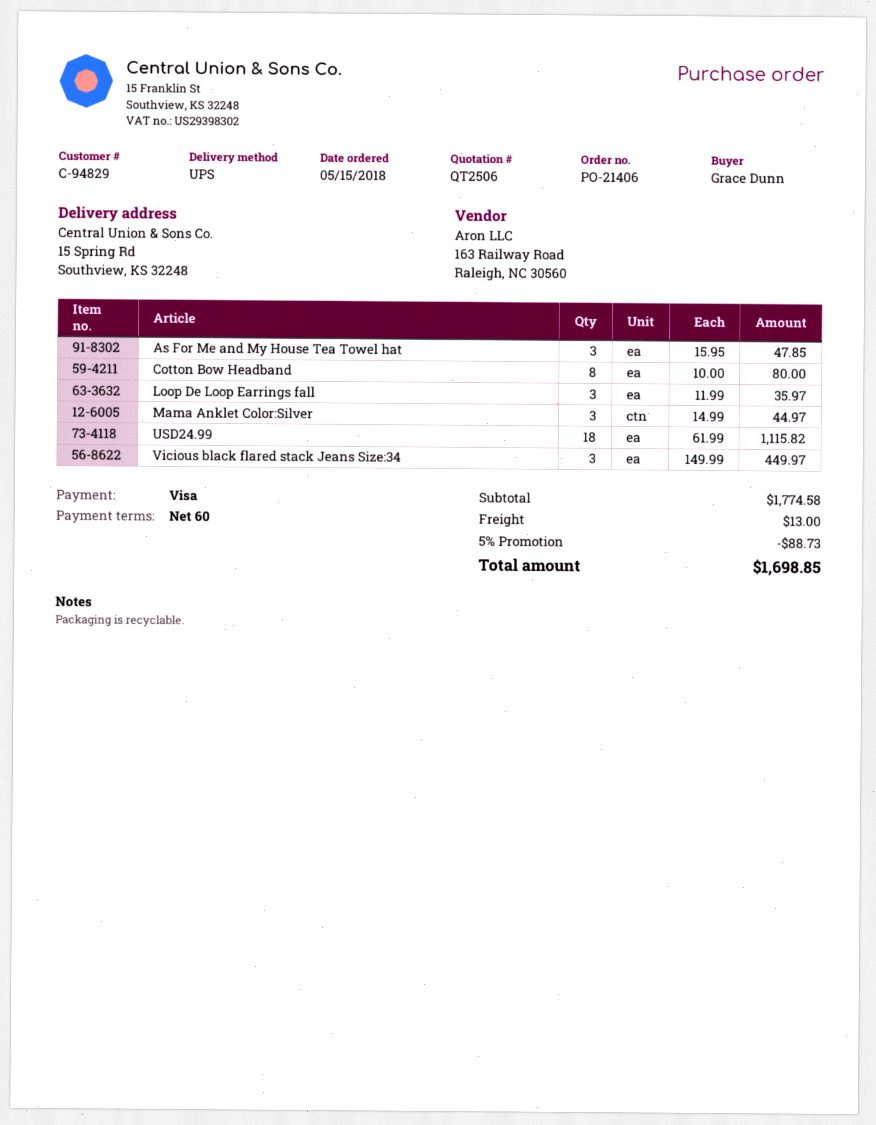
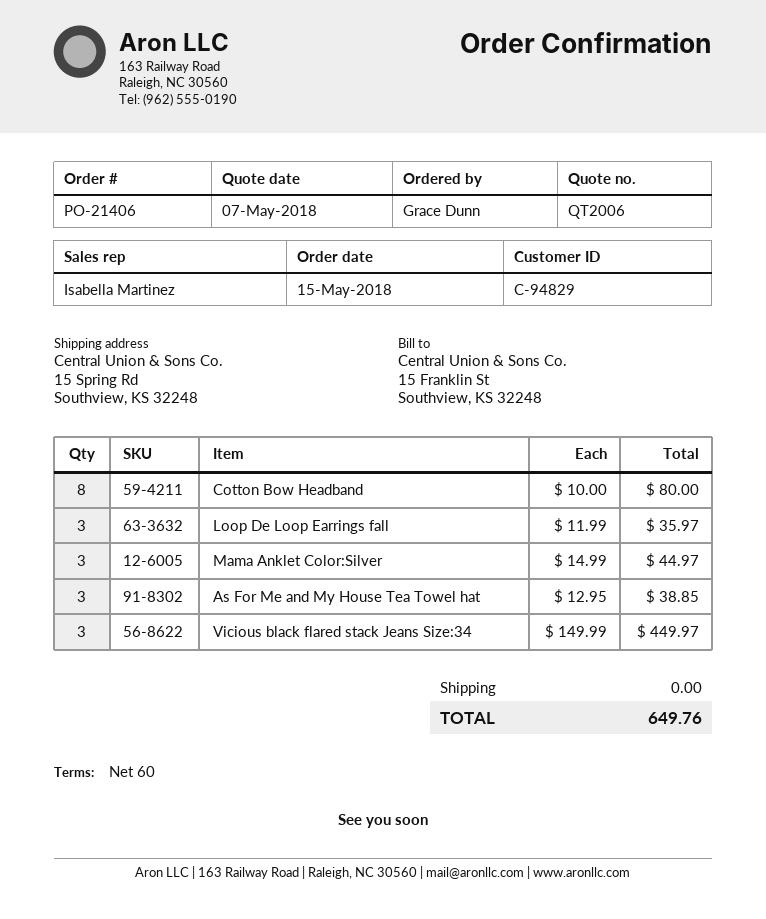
quote number: QT2506 -> QT2006
As For Me and My House Tea Towel hat: 3 x 15.95 = 47.85 -> 3 x 12.95 = 38.85
USD24.99: 18 x 61.99 = 1115.82 -> none
discount: 5% = 88.73 -> none
shipping: 13.00 -> 0.00
total: 1698.85 -> 649.76

